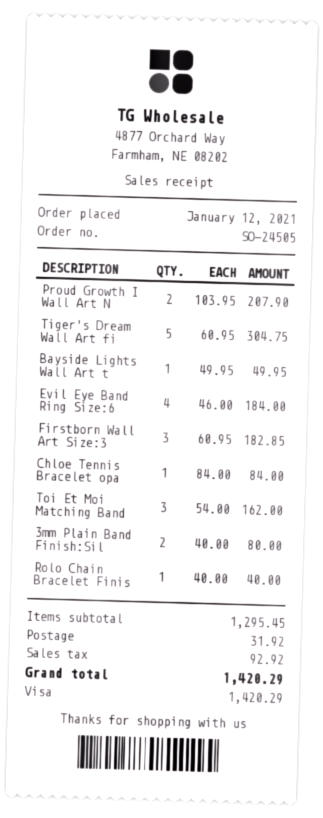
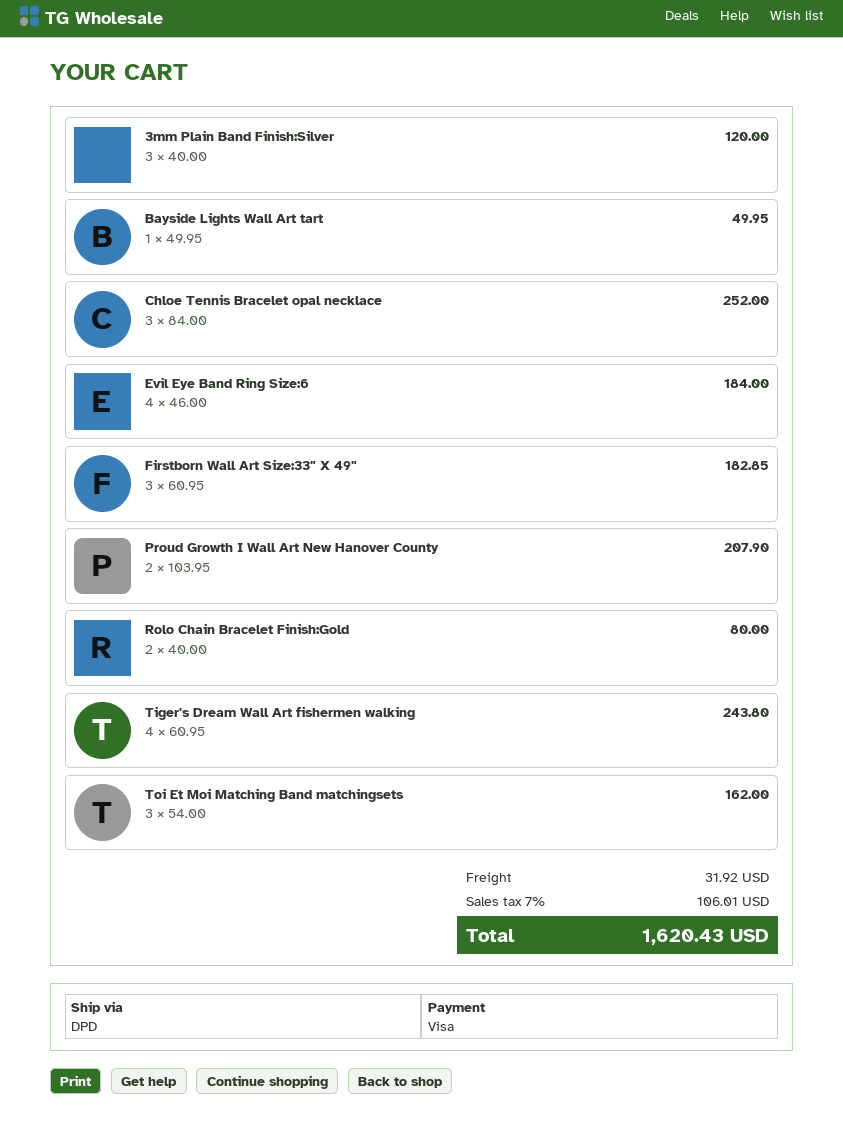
Tiger's Dream Wall Art fi: 5 x 60.95 = 304.75 -> 4 x 60.95 = 243.80
Chloe Tennis Bracelet opa: 1 x 84.00 = 84.00 -> 3 x 84.00 = 252.00
3mm Plain Band Finish:Sil: 2 x 40.00 = 80.00 -> 3 x 40.00 = 120.00
Rolo Chain Bracelet Finis: 1 x 40.00 = 40.00 -> 2 x 40.00 = 80.00
tax: 92.92 -> 106.01
total: 1420.29 -> 1620.43

